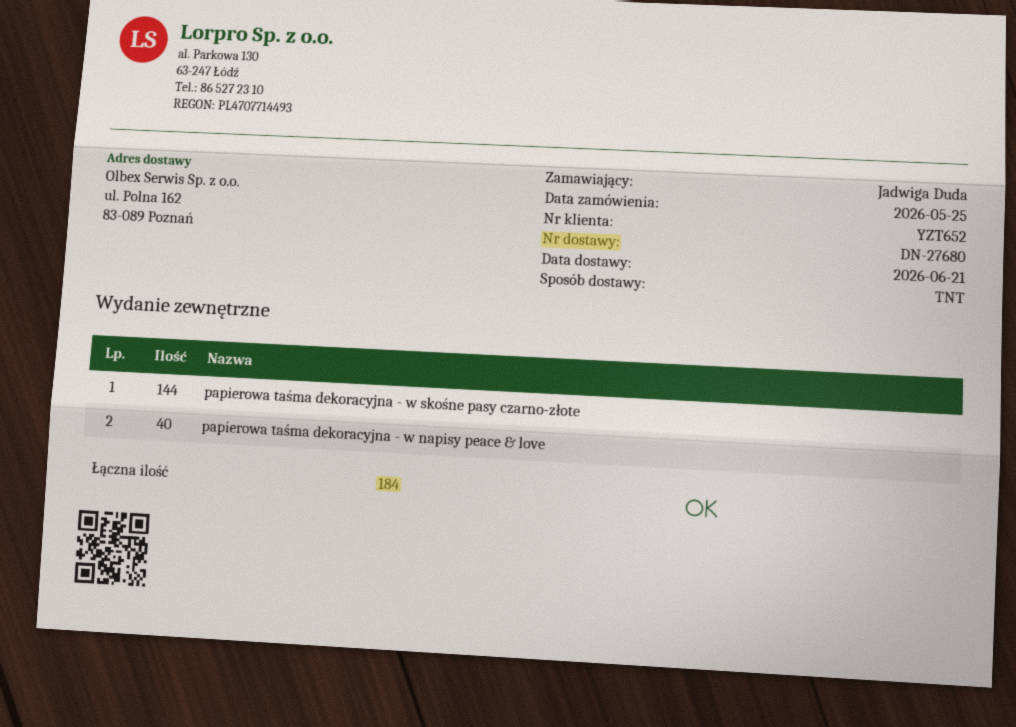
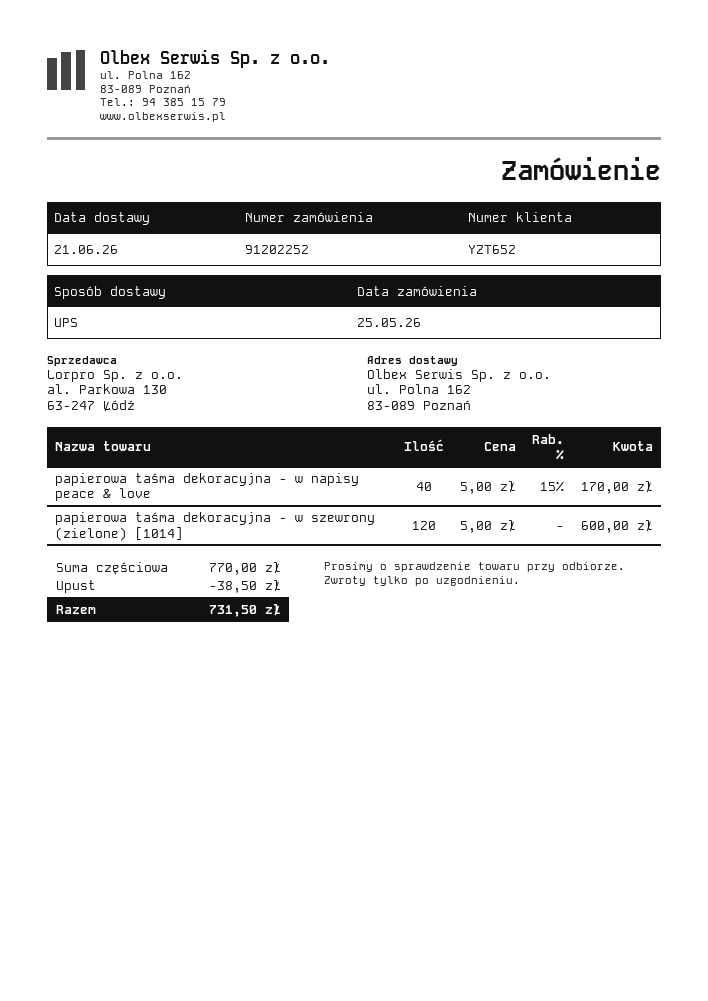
shipping method: TNT -> UPS
papierowa taśma dekoracyjna - w skośne pasy czarno-złote: 144 -> none
papierowa taśma dekoracyjna - w szewrony (zielone) [1014]: none -> 120

